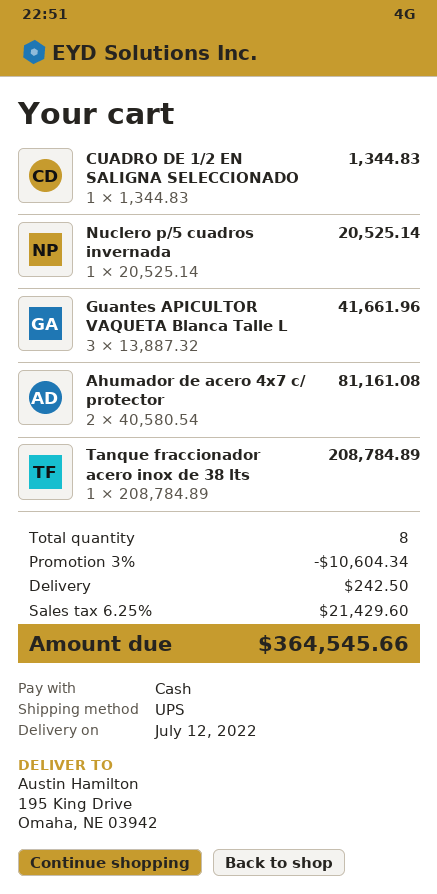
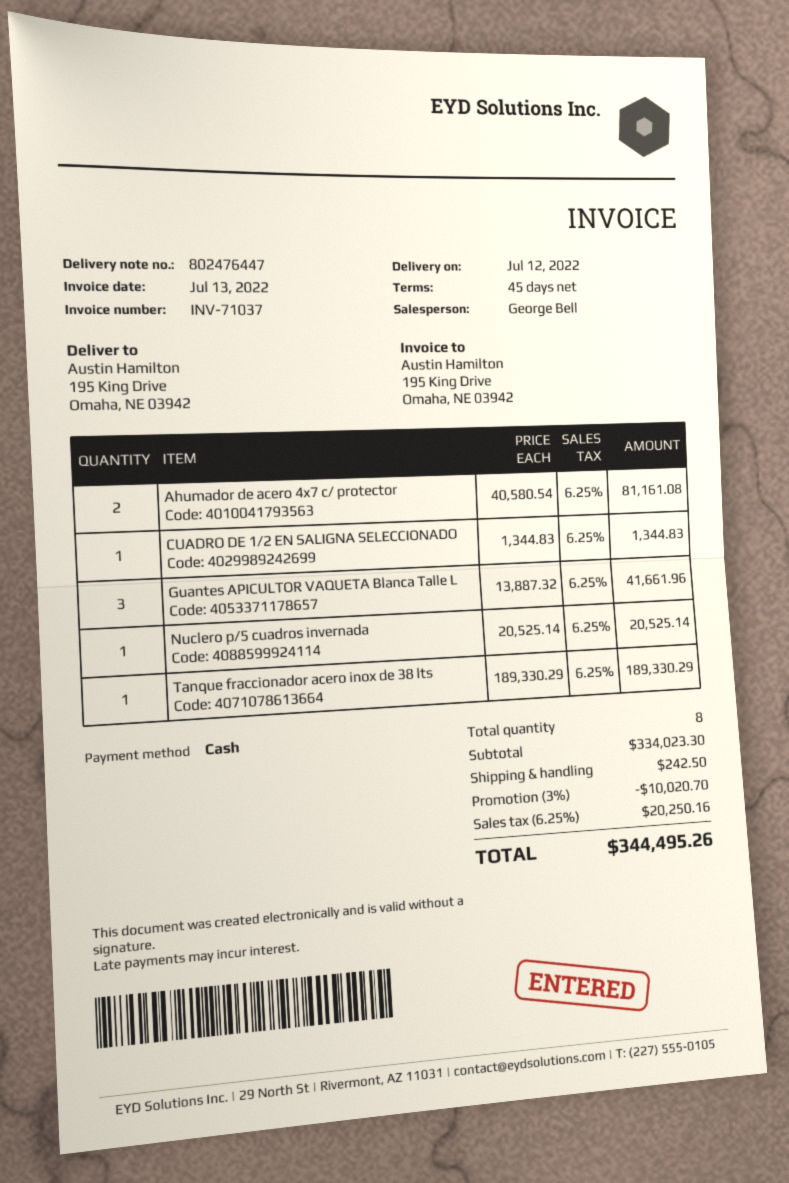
Tanque fraccionador acero inox de 38 lts: 1 x 208784.89 = 208784.89 -> 1 x 189330.29 = 189330.29
discount: 3% = 10604.34 -> 3% = 10020.70
tax: 6.25% = 21429.60 -> 6.25% = 20250.16
total: 364545.66 -> 344495.26

